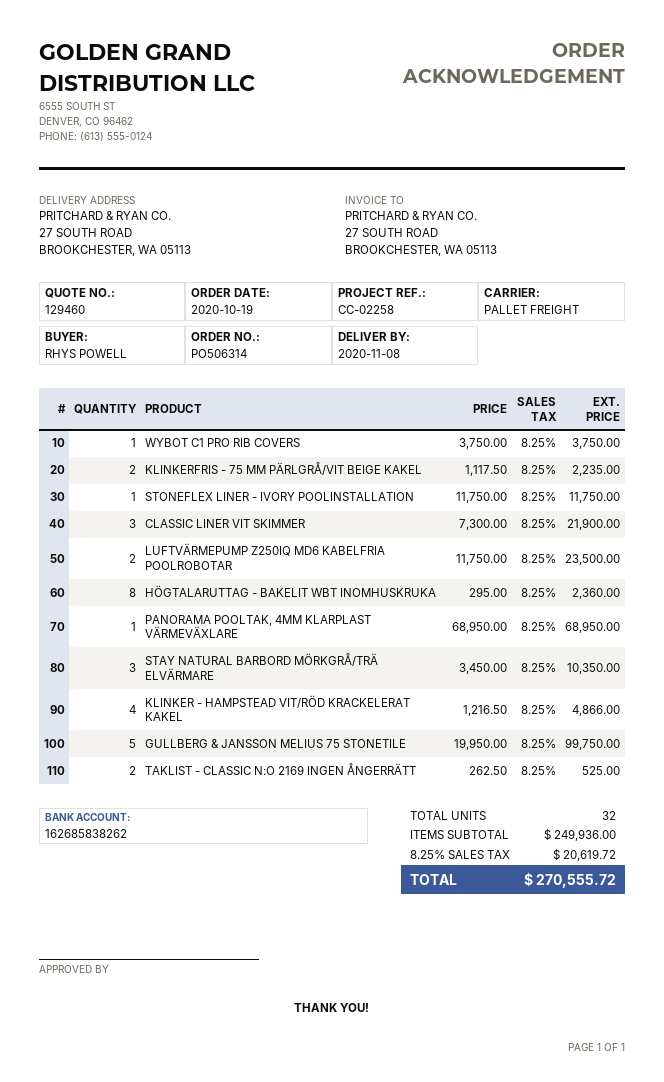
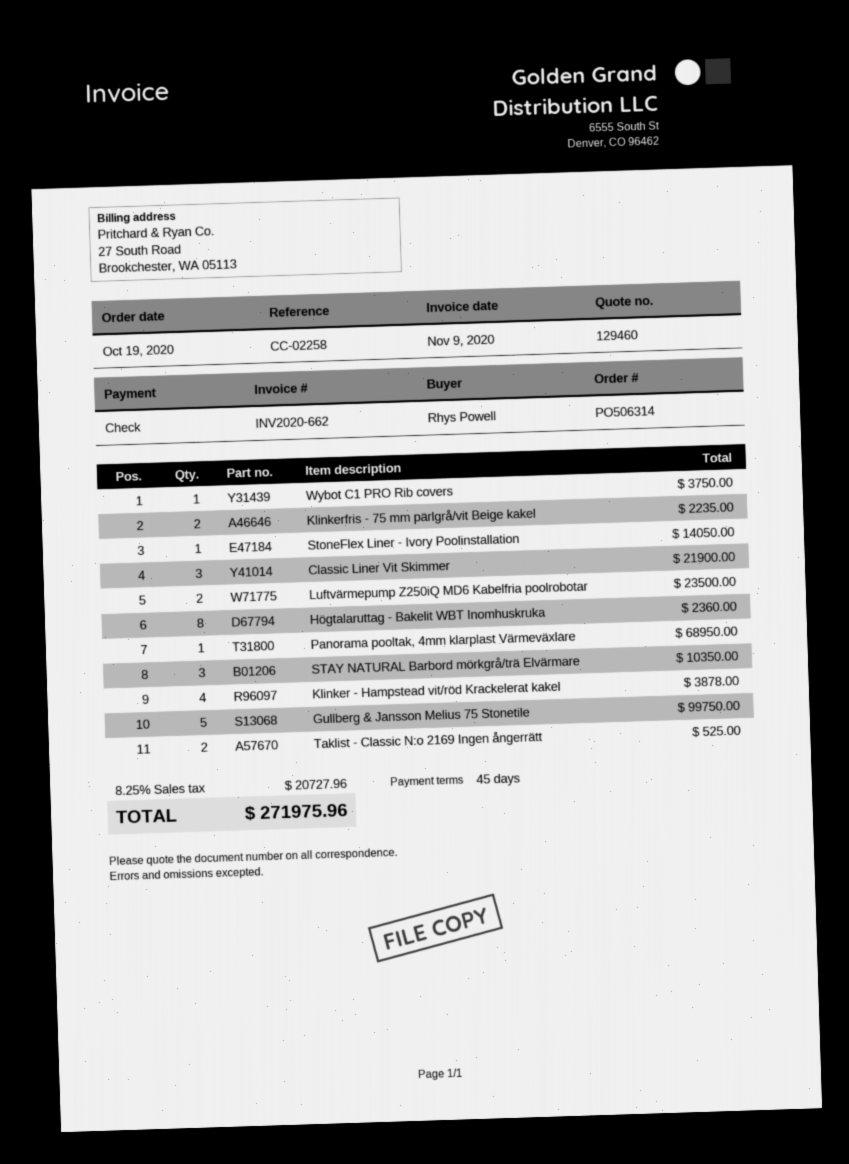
STONEFLEX LINER - IVORY POOLINSTALLATION: 1 for 11750.00 -> 1 for 14050.00
KLINKER - HAMPSTEAD VIT/RÖD KRACKELERAT KAKEL: 4 for 4866.00 -> 4 for 3878.00
tax: 8.25% = 20619.72 -> 8.25% = 20727.96
total: 270555.72 -> 271975.96

